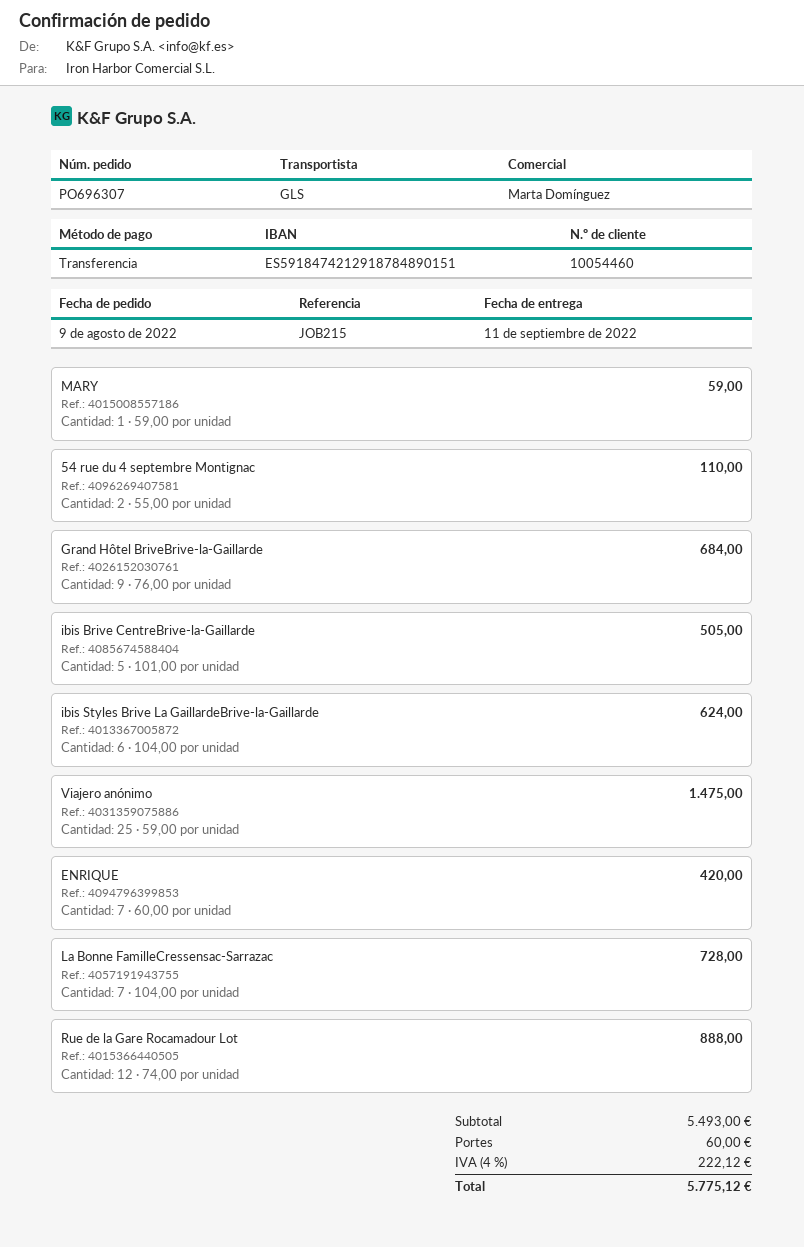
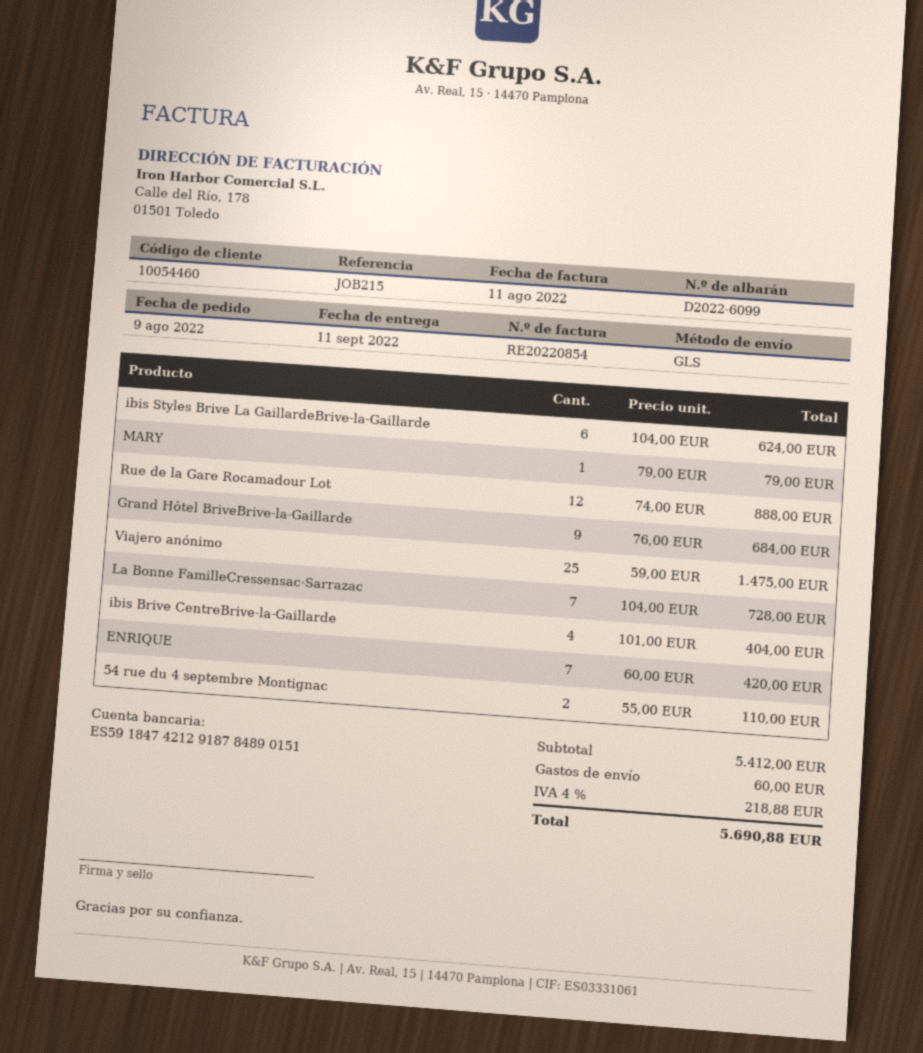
MARY: 1 x 59.00 = 59.00 -> 1 x 79.00 = 79.00
ibis Brive CentreBrive-la-Gaillarde: 5 x 101.00 = 505.00 -> 4 x 101.00 = 404.00
subtotal: 5493.00 -> 5412.00
tax: 4% = 222.12 -> 4% = 218.88
total: 5775.12 -> 5690.88

